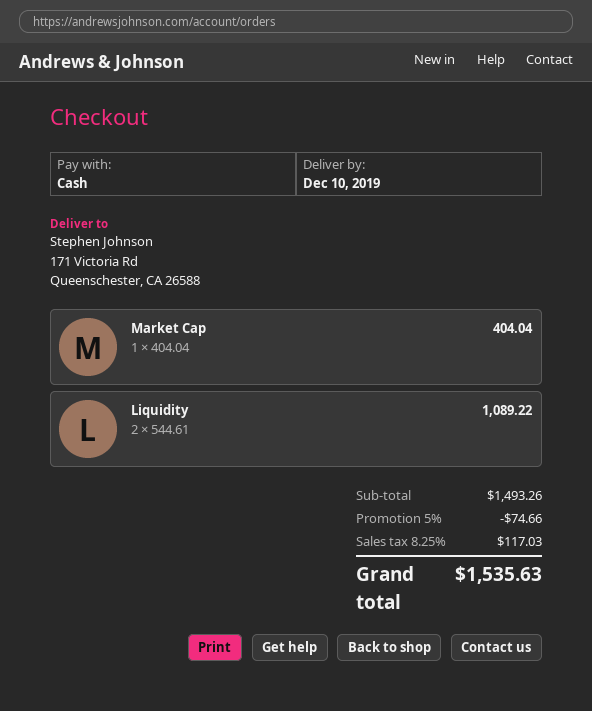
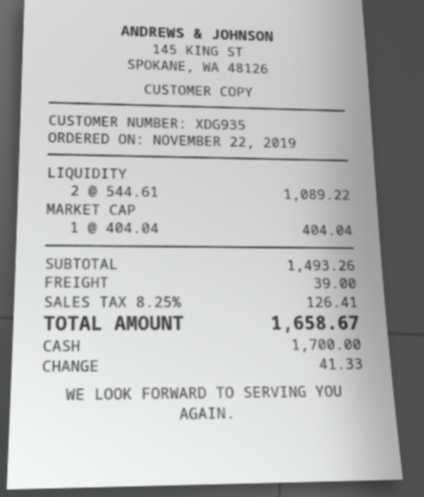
discount: 5% = 74.66 -> none
shipping: none -> 39.00
tax: 8.25% = 117.03 -> 8.25% = 126.41
total: 1535.63 -> 1658.67

